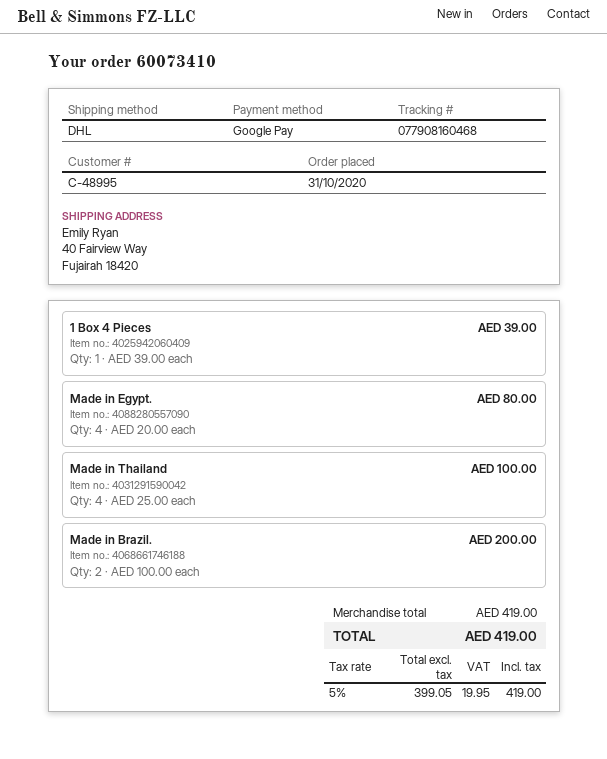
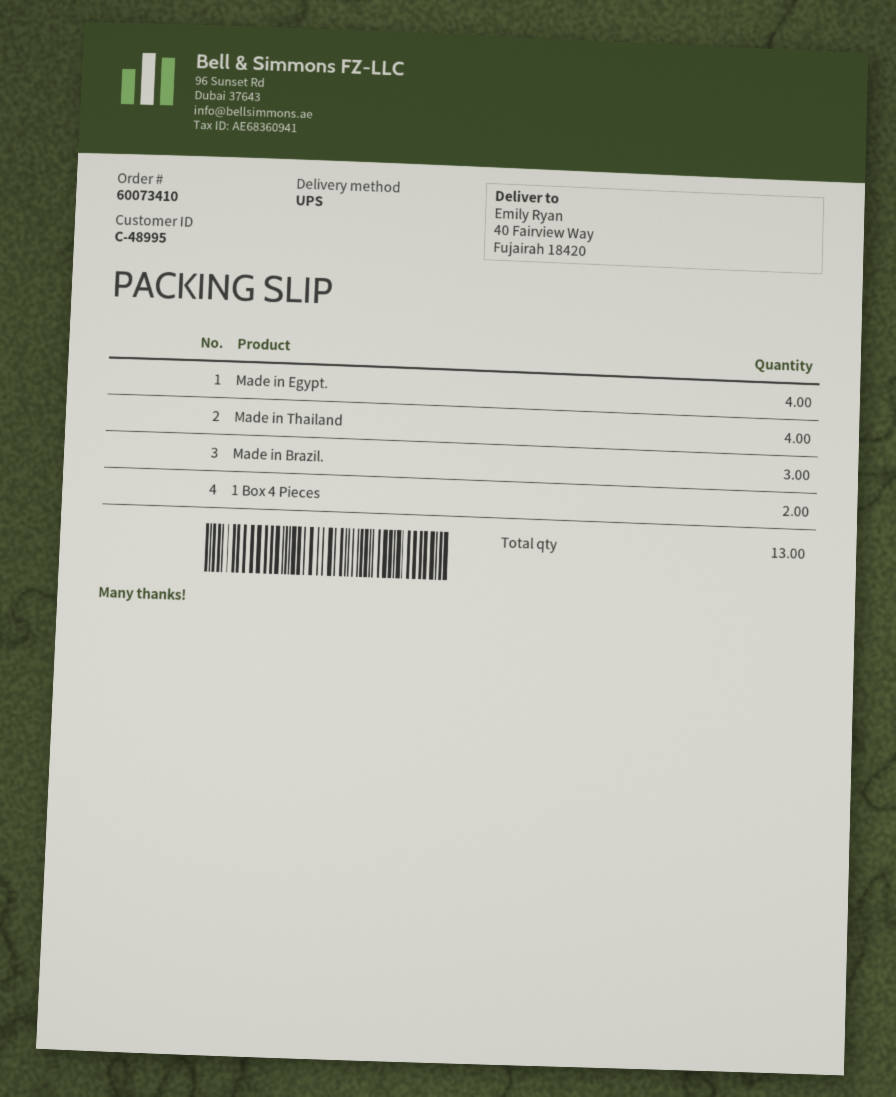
shipping method: DHL -> UPS
1 Box 4 Pieces: 1 -> 2
Made in Brazil.: 2 -> 3

